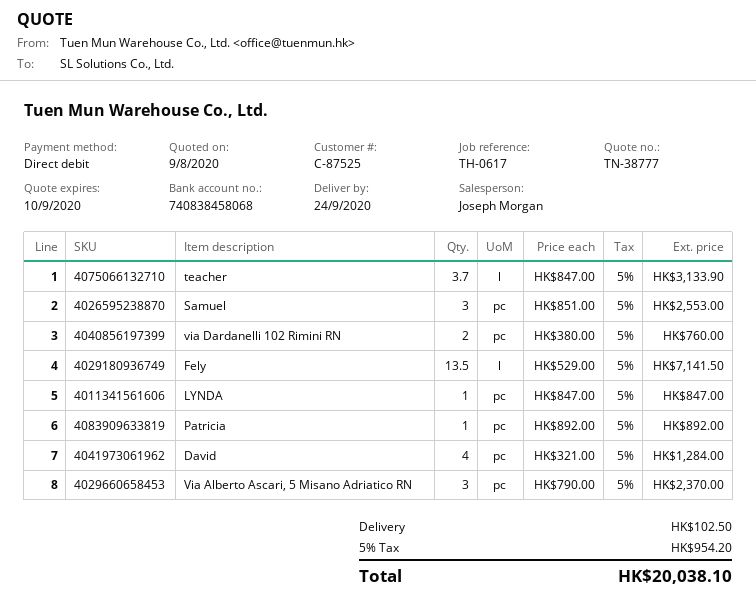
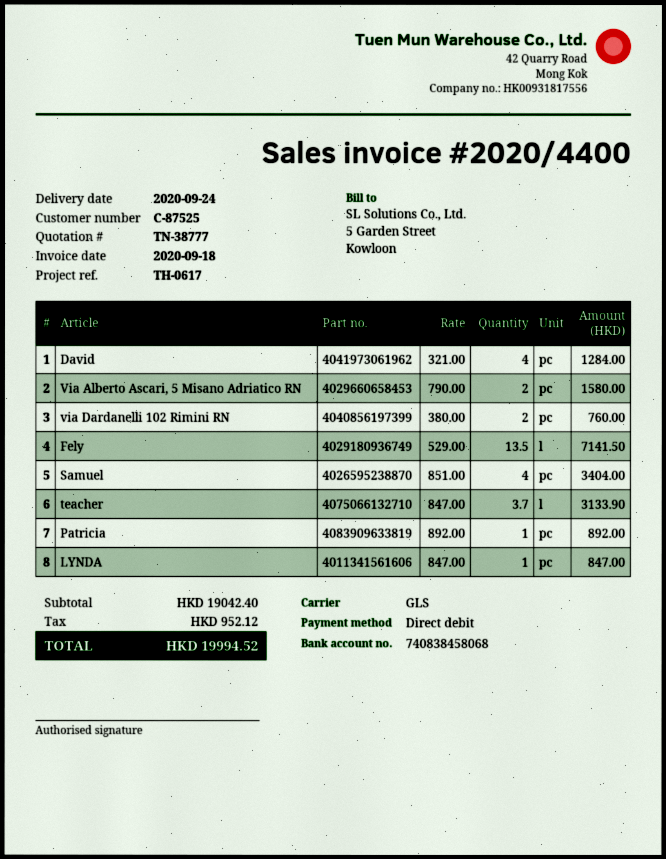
Samuel: 3 x 851.00 = 2553.00 -> 4 x 851.00 = 3404.00
Via Alberto Ascari, 5 Misano Adriatico RN: 3 x 790.00 = 2370.00 -> 2 x 790.00 = 1580.00
shipping: 102.50 -> none
tax: 954.20 -> 952.12
total: 20038.10 -> 19994.52

